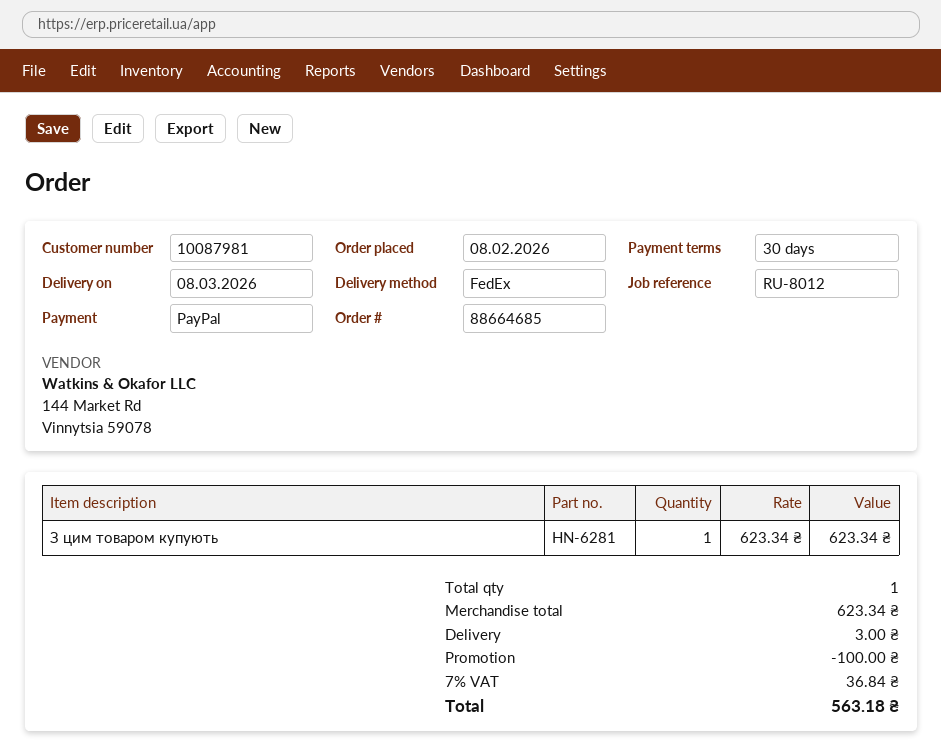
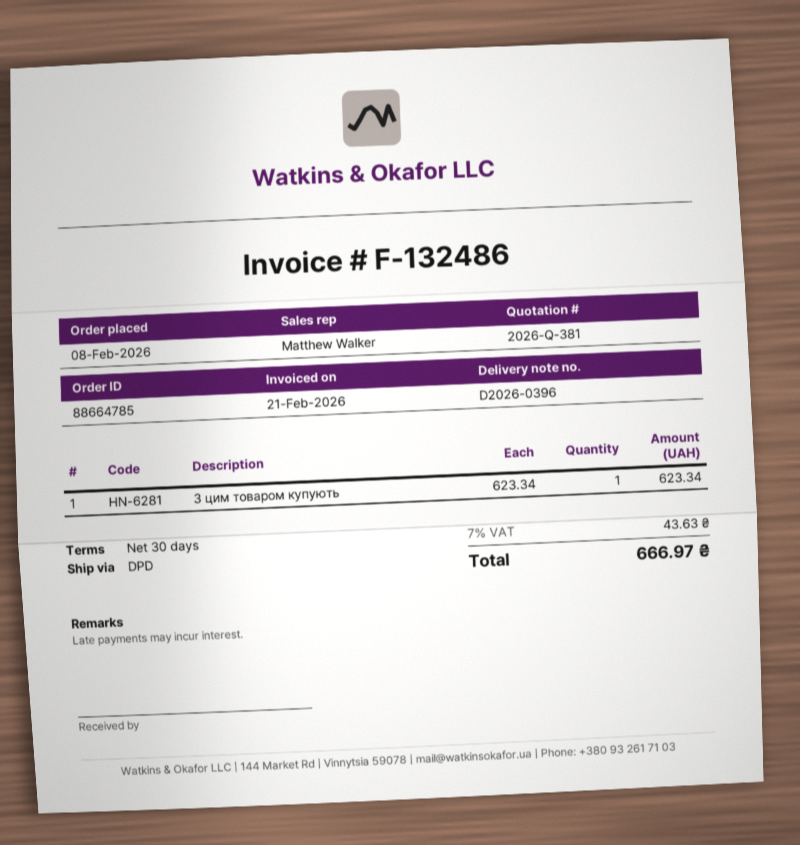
order number: 88664685 -> 88664785
shipping method: FedEx -> DPD
discount: 100.00 -> none
shipping: 3.00 -> none
tax: 7% = 36.84 -> 7% = 43.63
total: 563.18 -> 666.97

